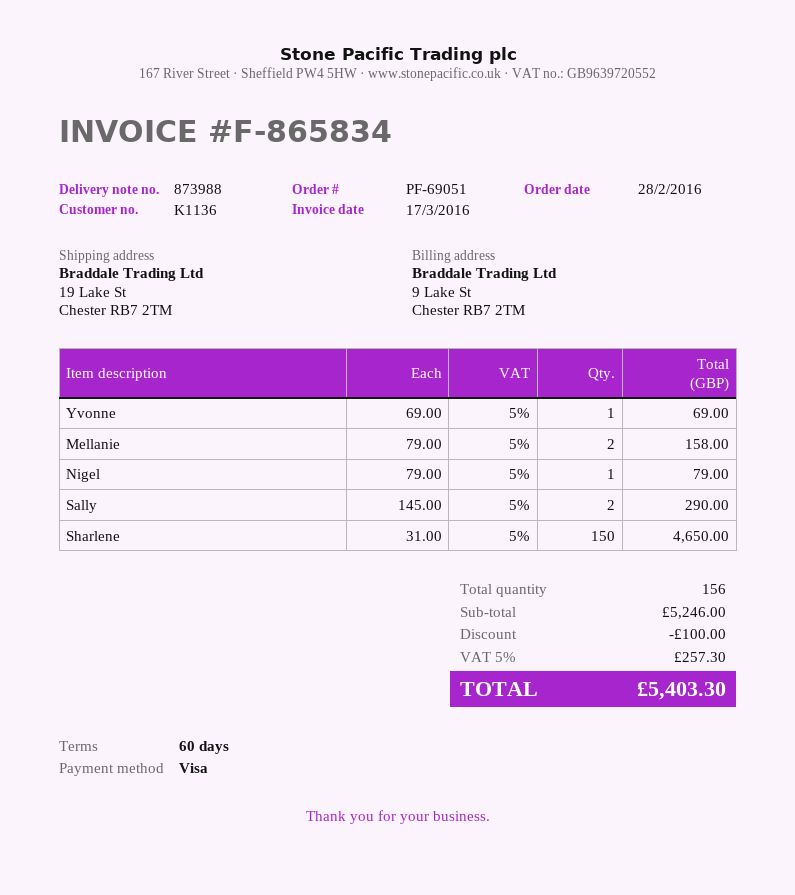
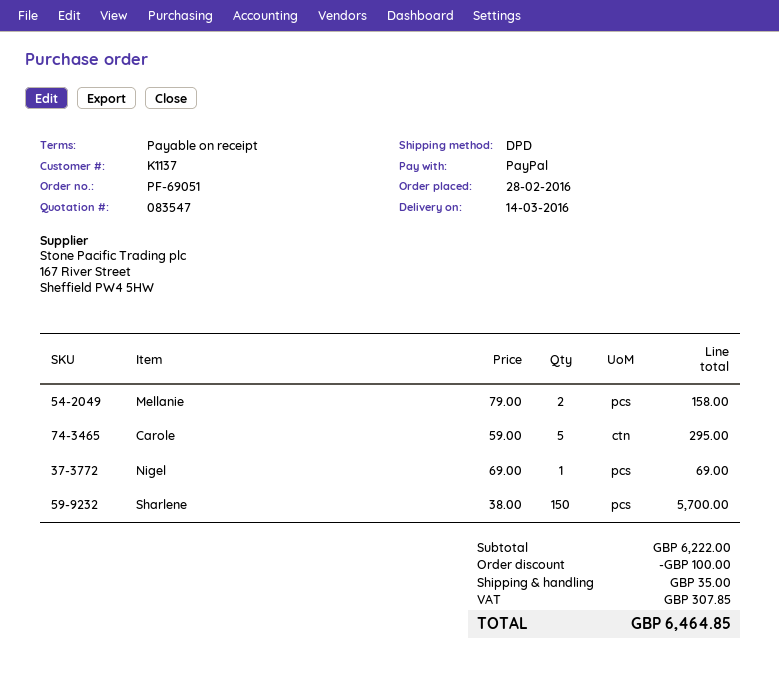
payment terms: 60 days -> on receipt
customer number: K1136 -> K1137
payment method: Visa -> PayPal
Yvonne: 1 x 69.00 = 69.00 -> none
Nigel: 1 x 79.00 = 79.00 -> 1 x 69.00 = 69.00
Sally: 2 x 145.00 = 290.00 -> none
Sharlene: 150 x 31.00 = 4650.00 -> 150 x 38.00 = 5700.00
Carole: none -> 5 x 59.00 = 295.00
subtotal: 5246.00 -> 6222.00
shipping: none -> 35.00
tax: 257.30 -> 307.85
total: 5403.30 -> 6464.85

